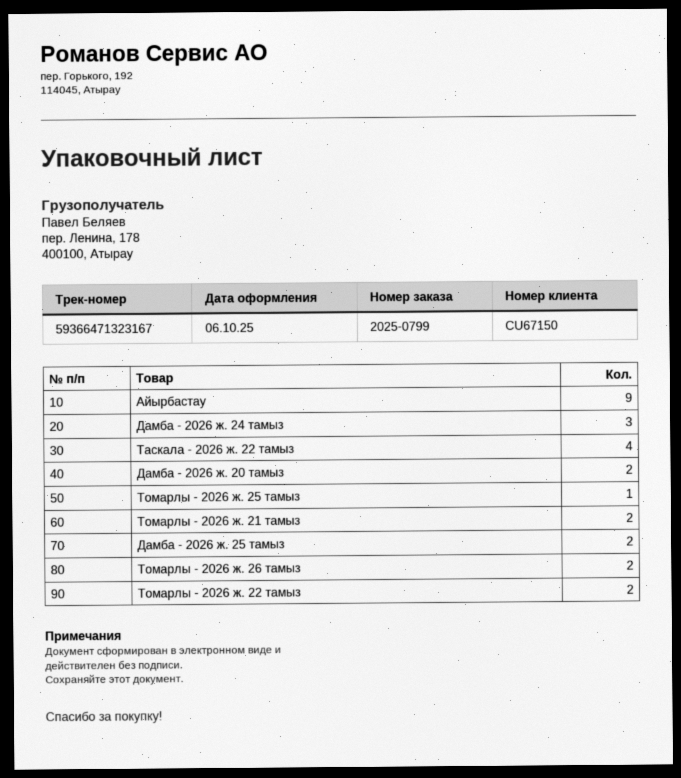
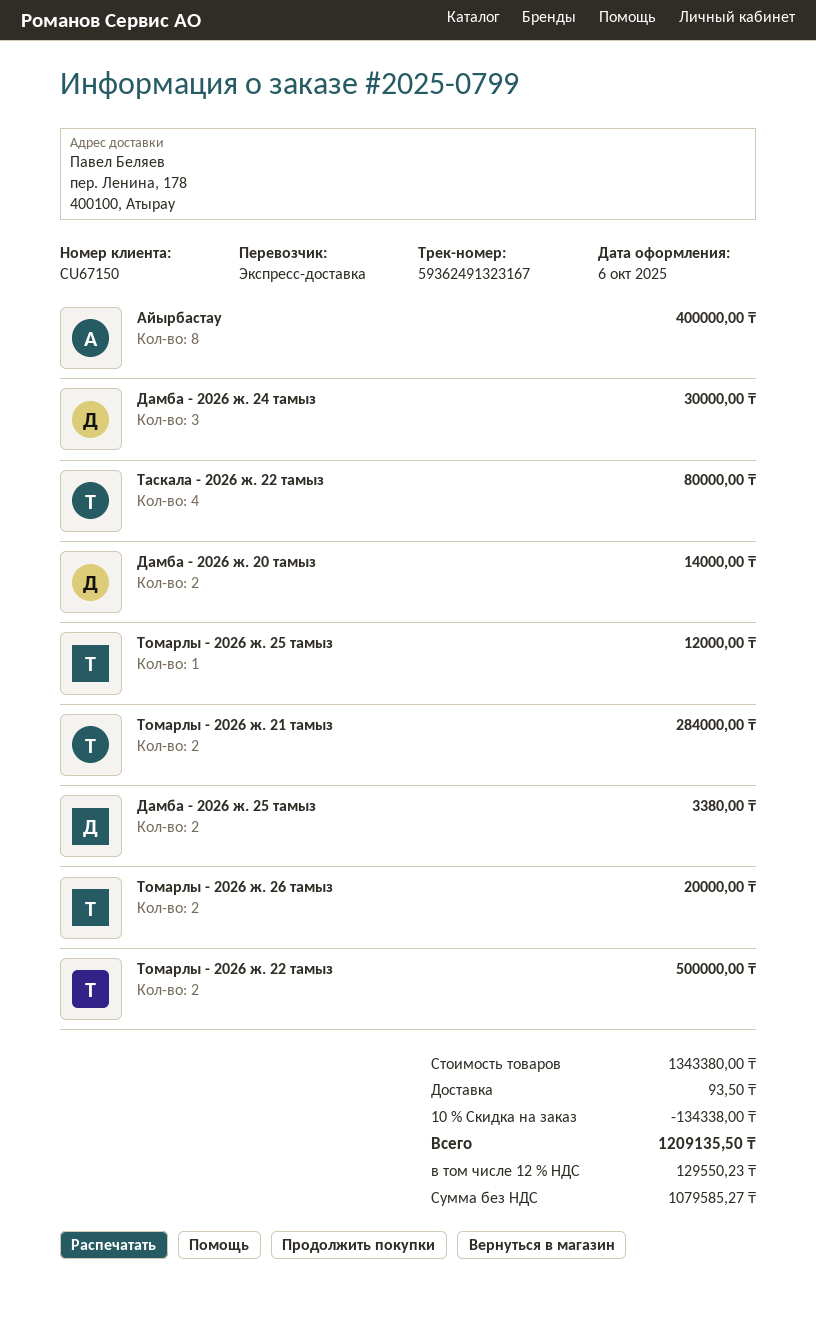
tracking number: 59366471323167 -> 59362491323167
Айырбастау: 9 -> 8

